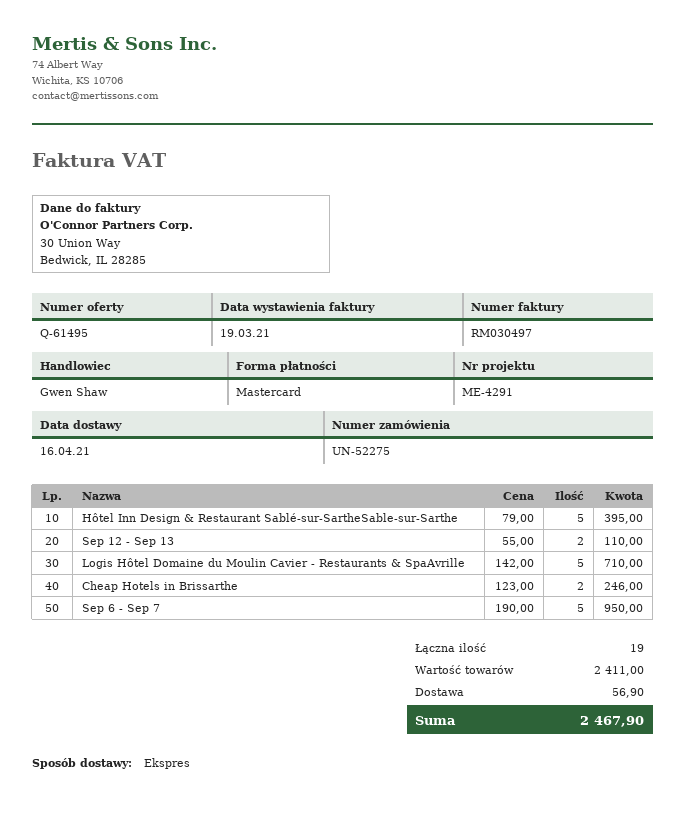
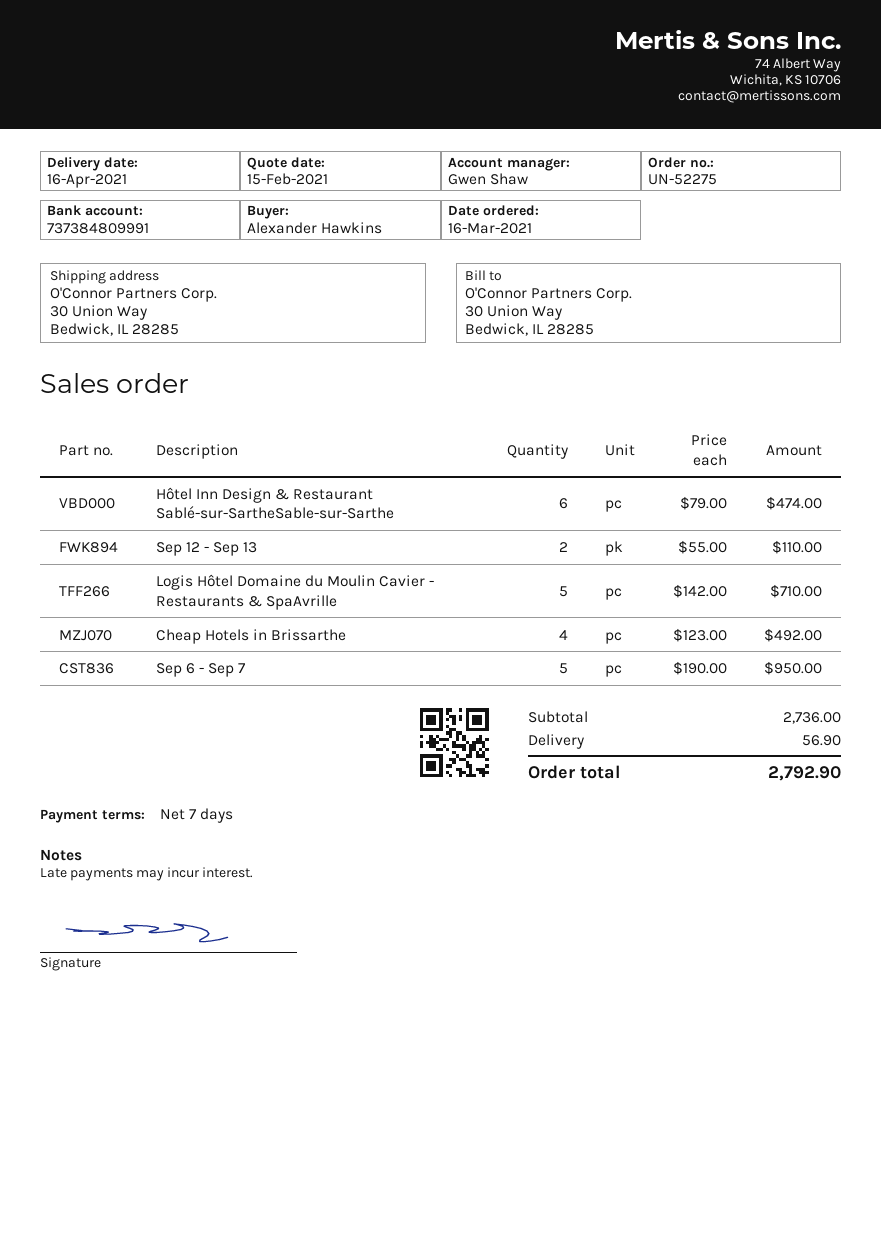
Hôtel Inn Design & Restaurant Sablé-sur-SartheSable-sur-Sarthe: 5 x 79.00 = 395.00 -> 6 x 79.00 = 474.00
Cheap Hotels in Brissarthe: 2 x 123.00 = 246.00 -> 4 x 123.00 = 492.00
subtotal: 2411.00 -> 2736.00
total: 2467.90 -> 2792.90

